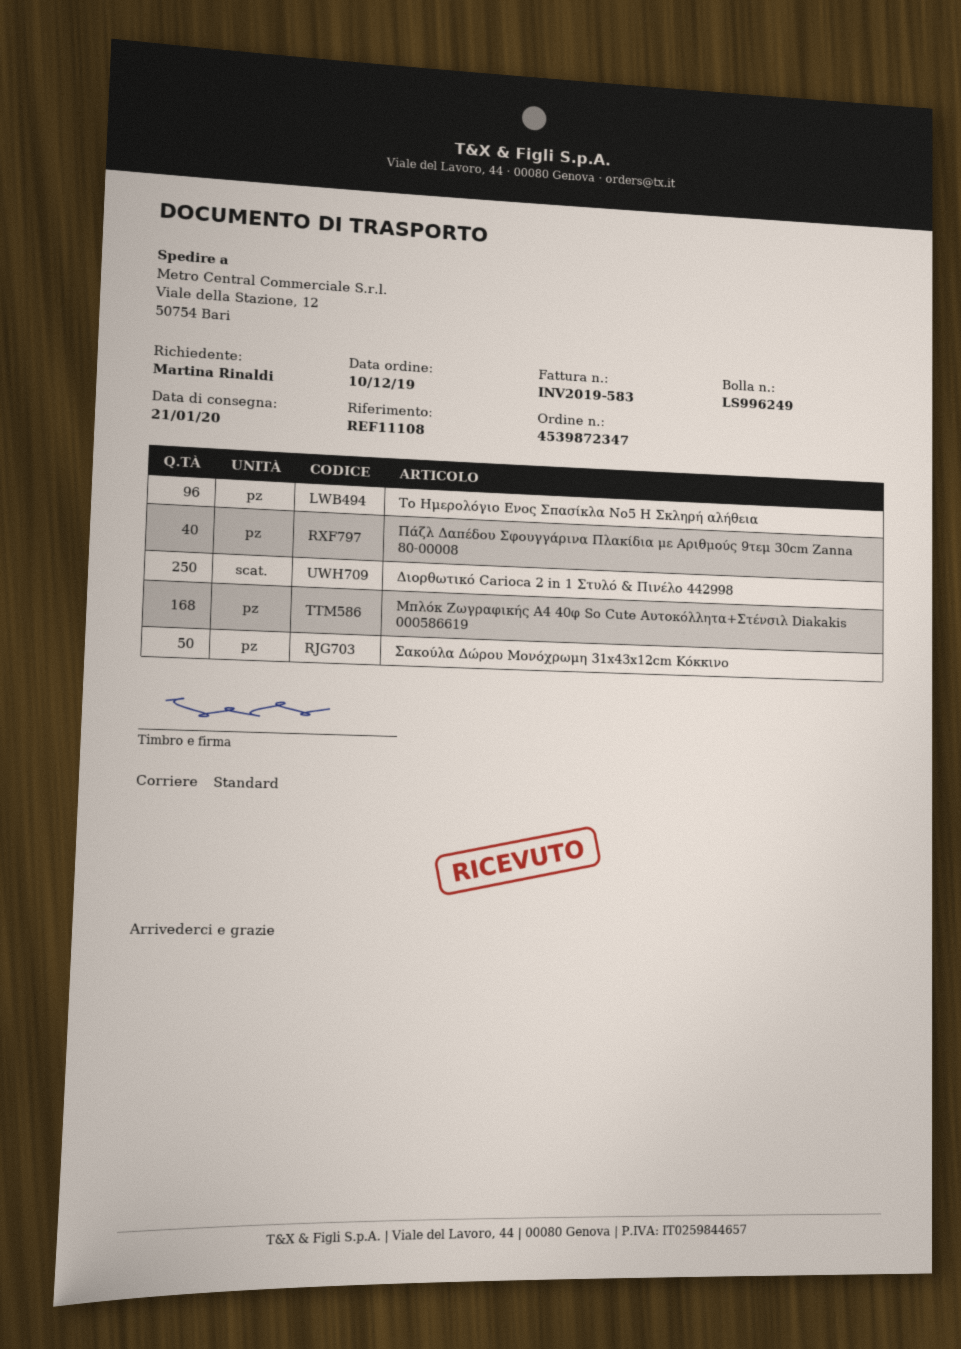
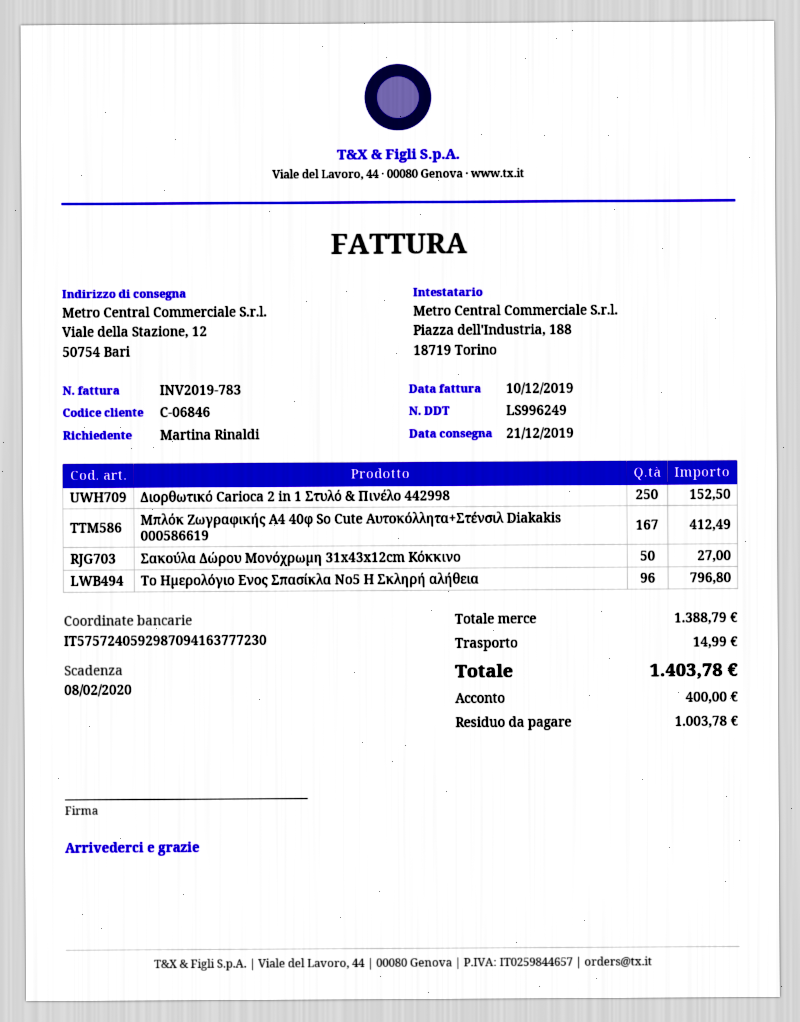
delivery date: 2020-01-21 -> 2019-12-21
invoice number: INV2019-583 -> INV2019-783
Πάζλ Δαπέδου Σφουγγάρινα Πλακίδια με Αριθμούς 9τεμ 30cm Zanna 80-00008: 40 -> none
Μπλόκ Ζωγραφικής Α4 40φ So Cute Αυτοκόλλητα+Στένσιλ Diakakis 000586619: 168 -> 167

